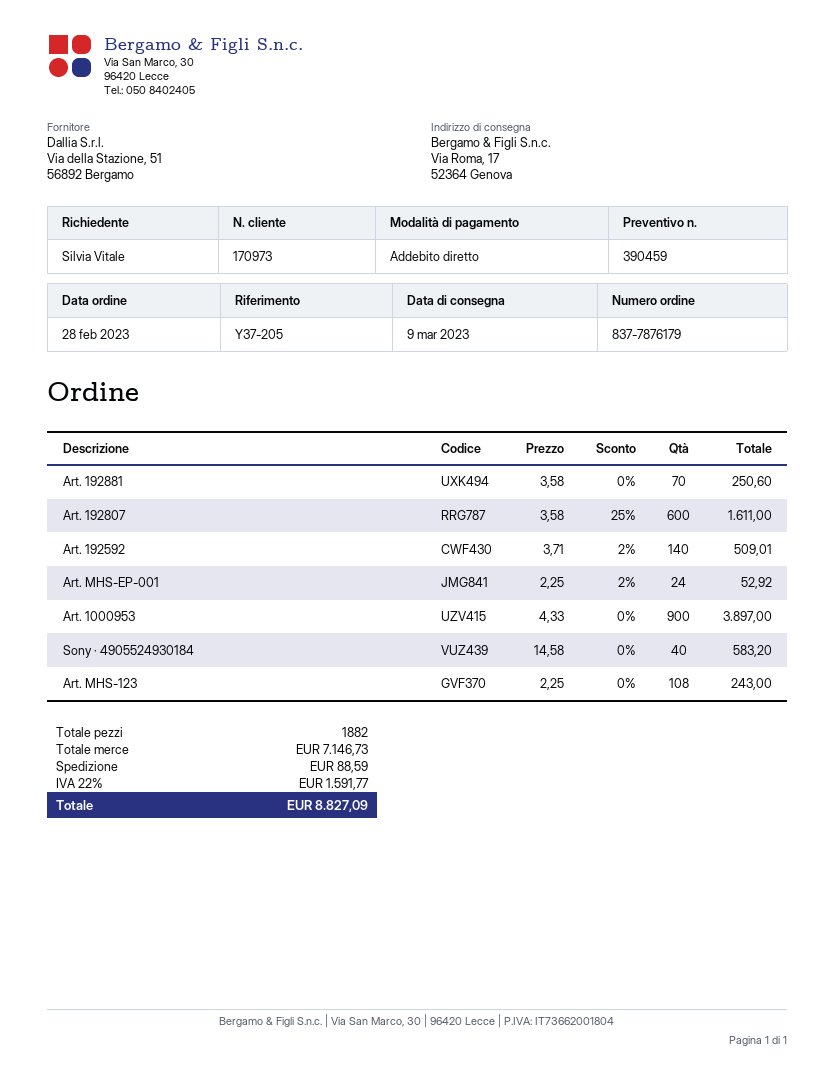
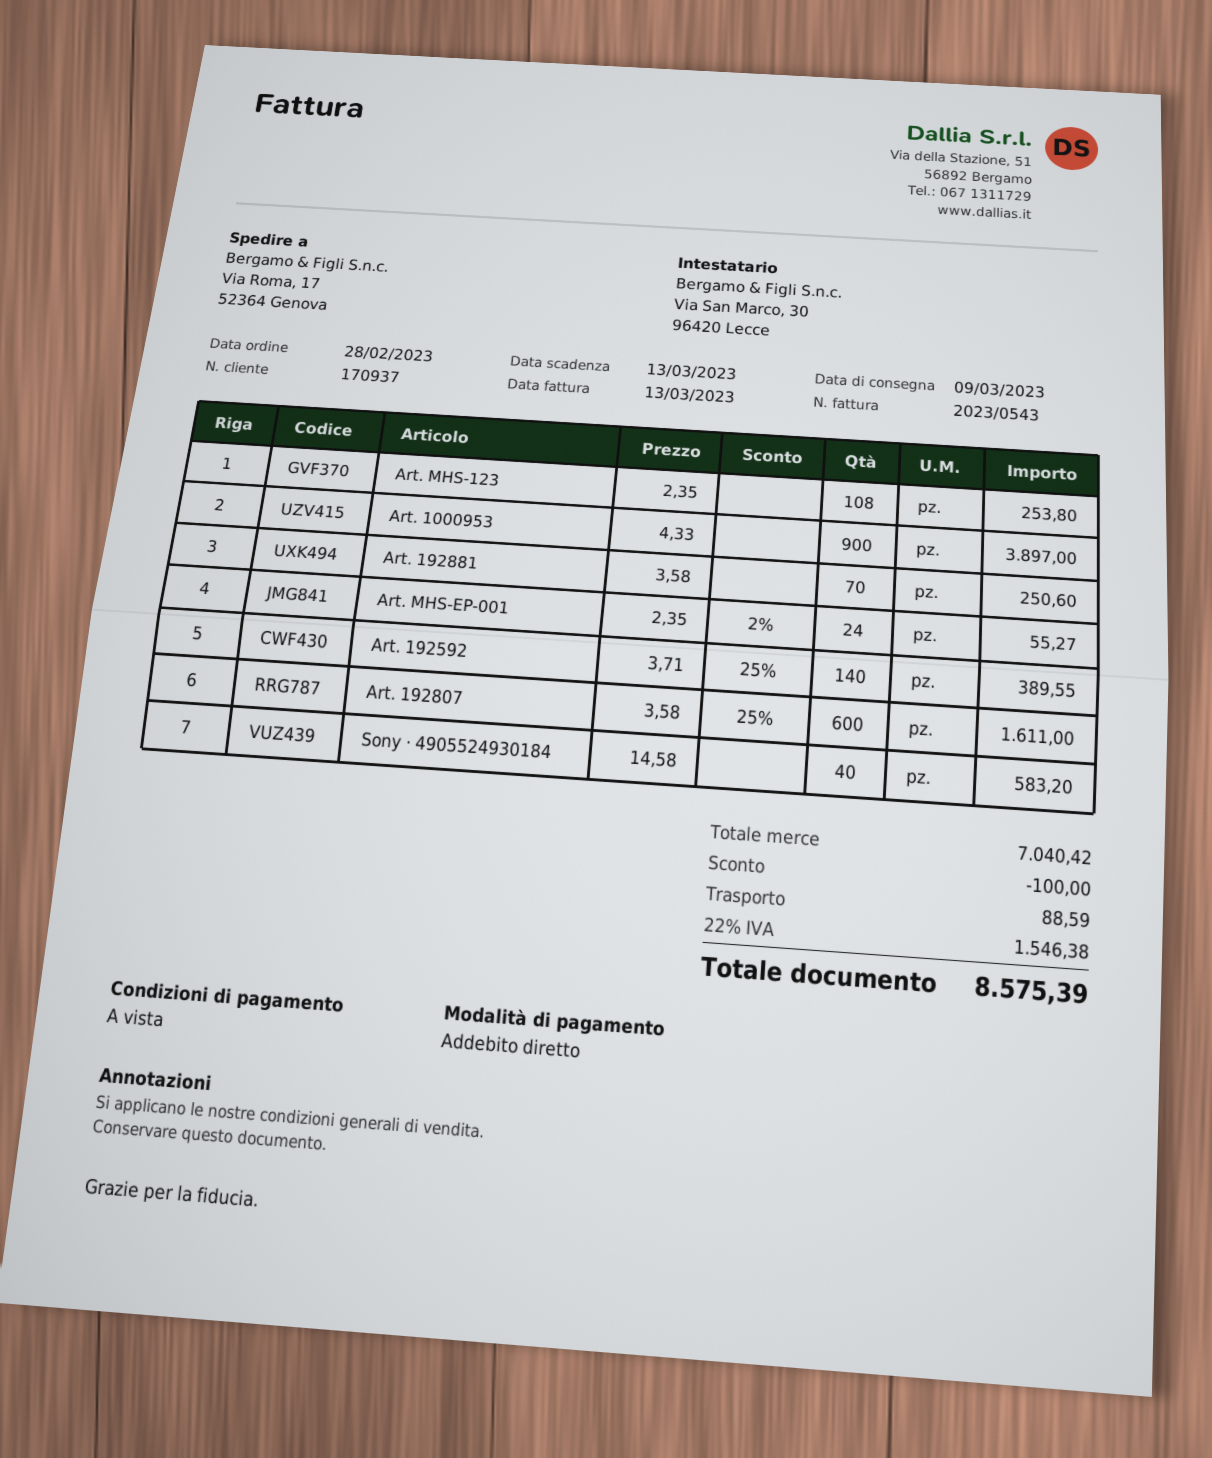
customer number: 170973 -> 170937
Art. 192592: 140 x 3.71 - 2% = 509.01 -> 140 x 3.71 - 25% = 389.55
Art. MHS-EP-001: 24 x 2.25 - 2% = 52.92 -> 24 x 2.35 - 2% = 55.27
Art. MHS-123: 108 x 2.25 = 243.00 -> 108 x 2.35 = 253.80
subtotal: 7146.73 -> 7040.42
discount: none -> 100.00
tax: 22% = 1591.77 -> 22% = 1546.38
total: 8827.09 -> 8575.39

